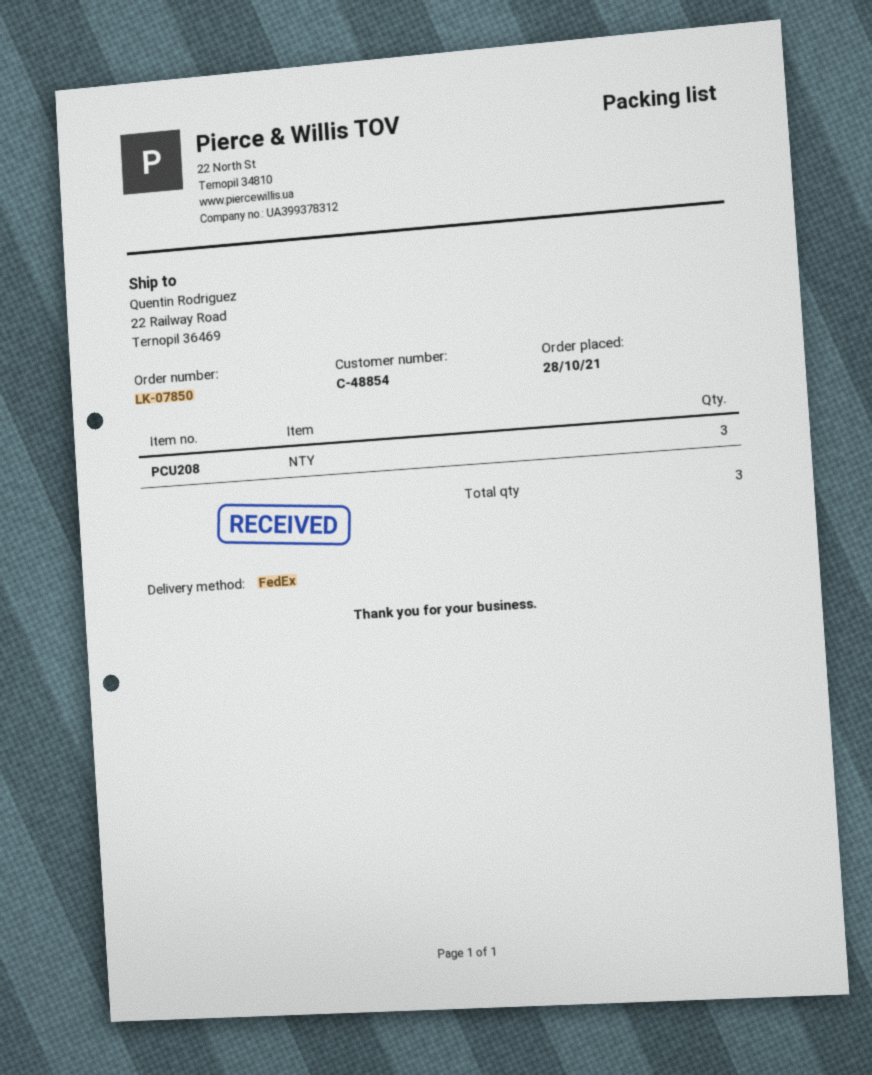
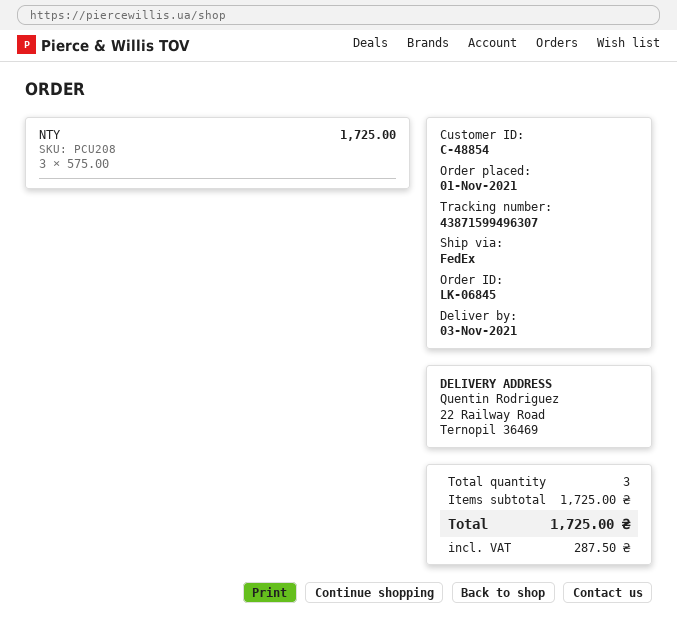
order number: LK-07850 -> LK-06845
order date: 2021-10-28 -> 2021-11-01

